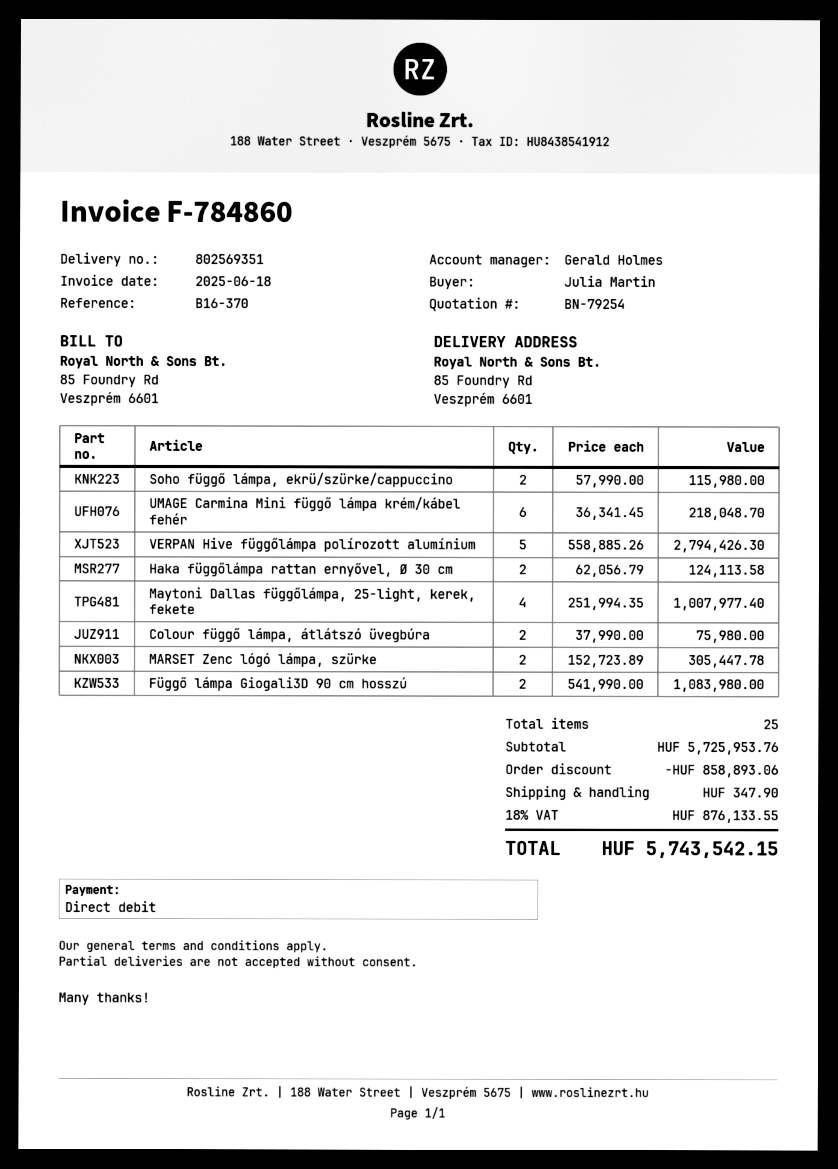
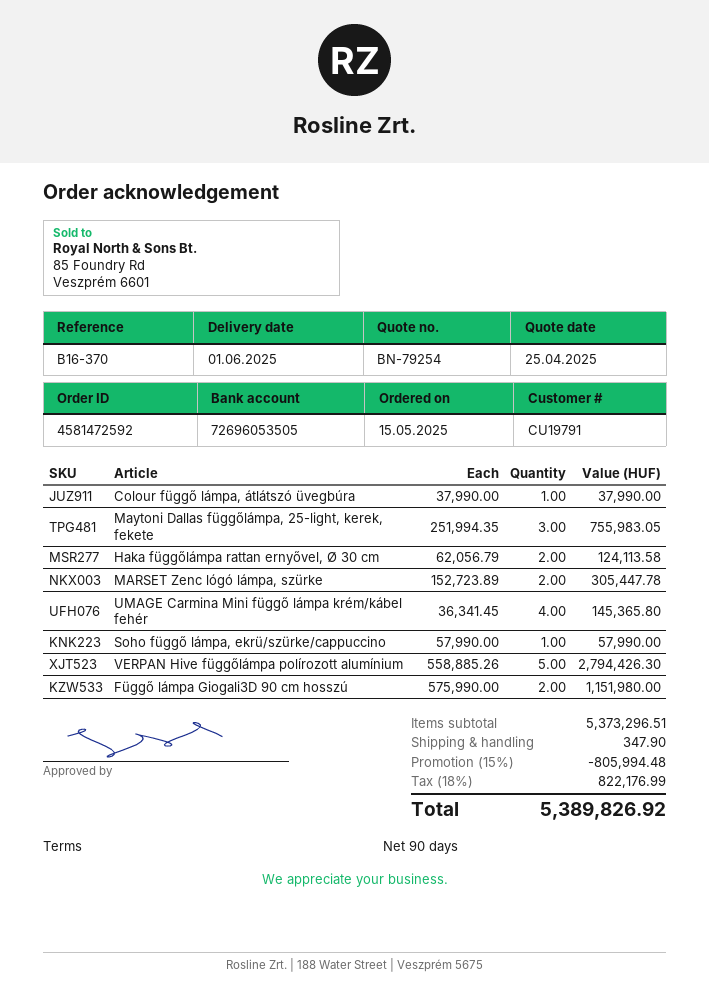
Soho függő lámpa, ekrü/szürke/cappuccino: 2 x 57990.00 = 115980.00 -> 1 x 57990.00 = 57990.00
UMAGE Carmina Mini függő lámpa krém/kábel fehér: 6 x 36341.45 = 218048.70 -> 4 x 36341.45 = 145365.80
Maytoni Dallas függőlámpa, 25-light, kerek, fekete: 4 x 251994.35 = 1007977.40 -> 3 x 251994.35 = 755983.05
Colour függő lámpa, átlátszó üvegbúra: 2 x 37990.00 = 75980.00 -> 1 x 37990.00 = 37990.00
Függő lámpa Giogali3D 90 cm hosszú: 2 x 541990.00 = 1083980.00 -> 2 x 575990.00 = 1151980.00
subtotal: 5725953.76 -> 5373296.51
discount: 858893.06 -> 805994.48
tax: 18% = 876133.55 -> 18% = 822176.99
total: 5743542.15 -> 5389826.92

